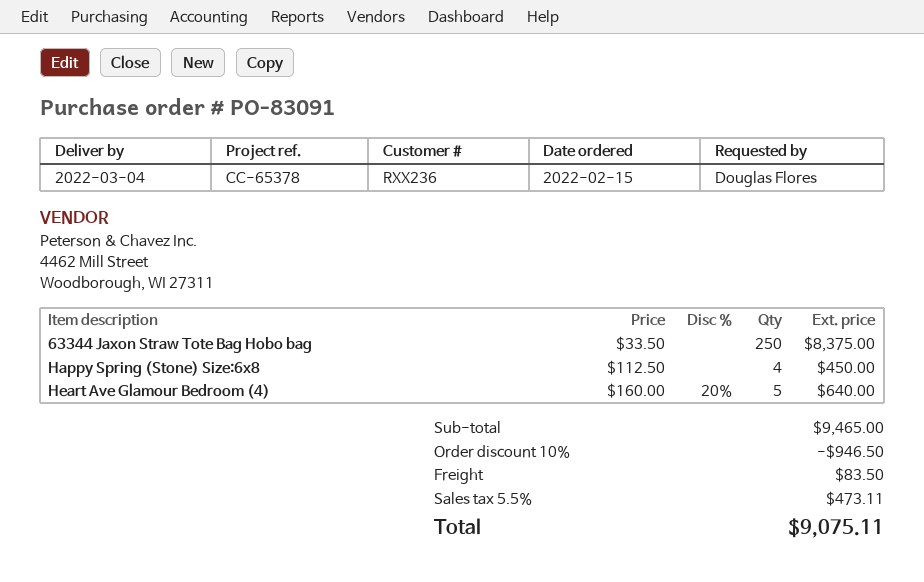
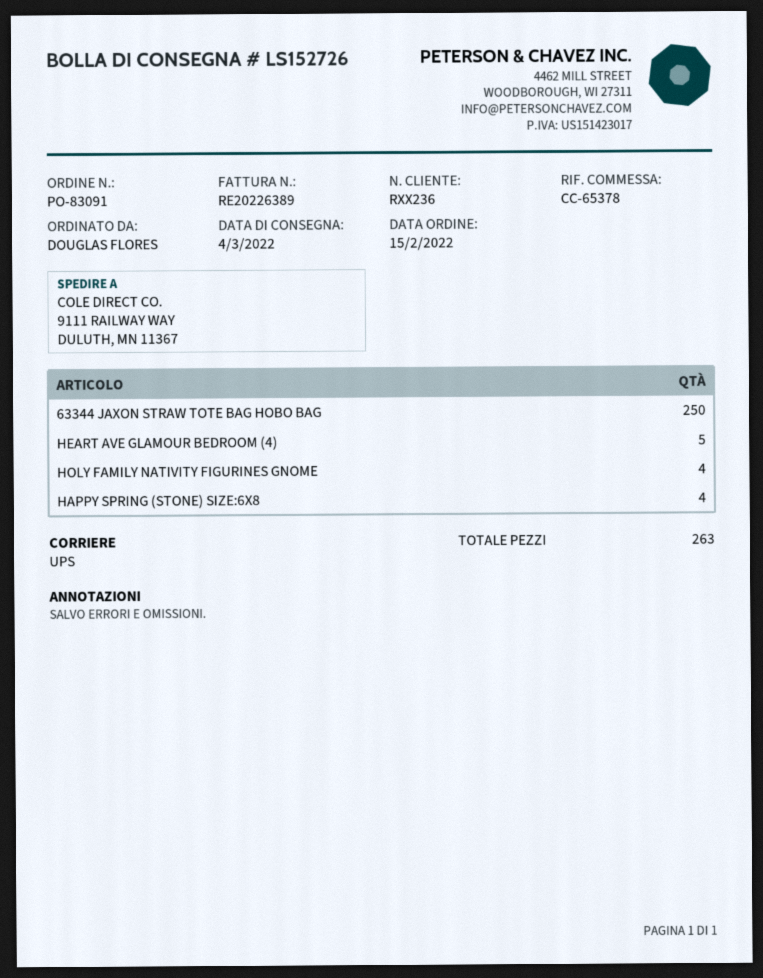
HOLY FAMILY NATIVITY FIGURINES GNOME: none -> 4

